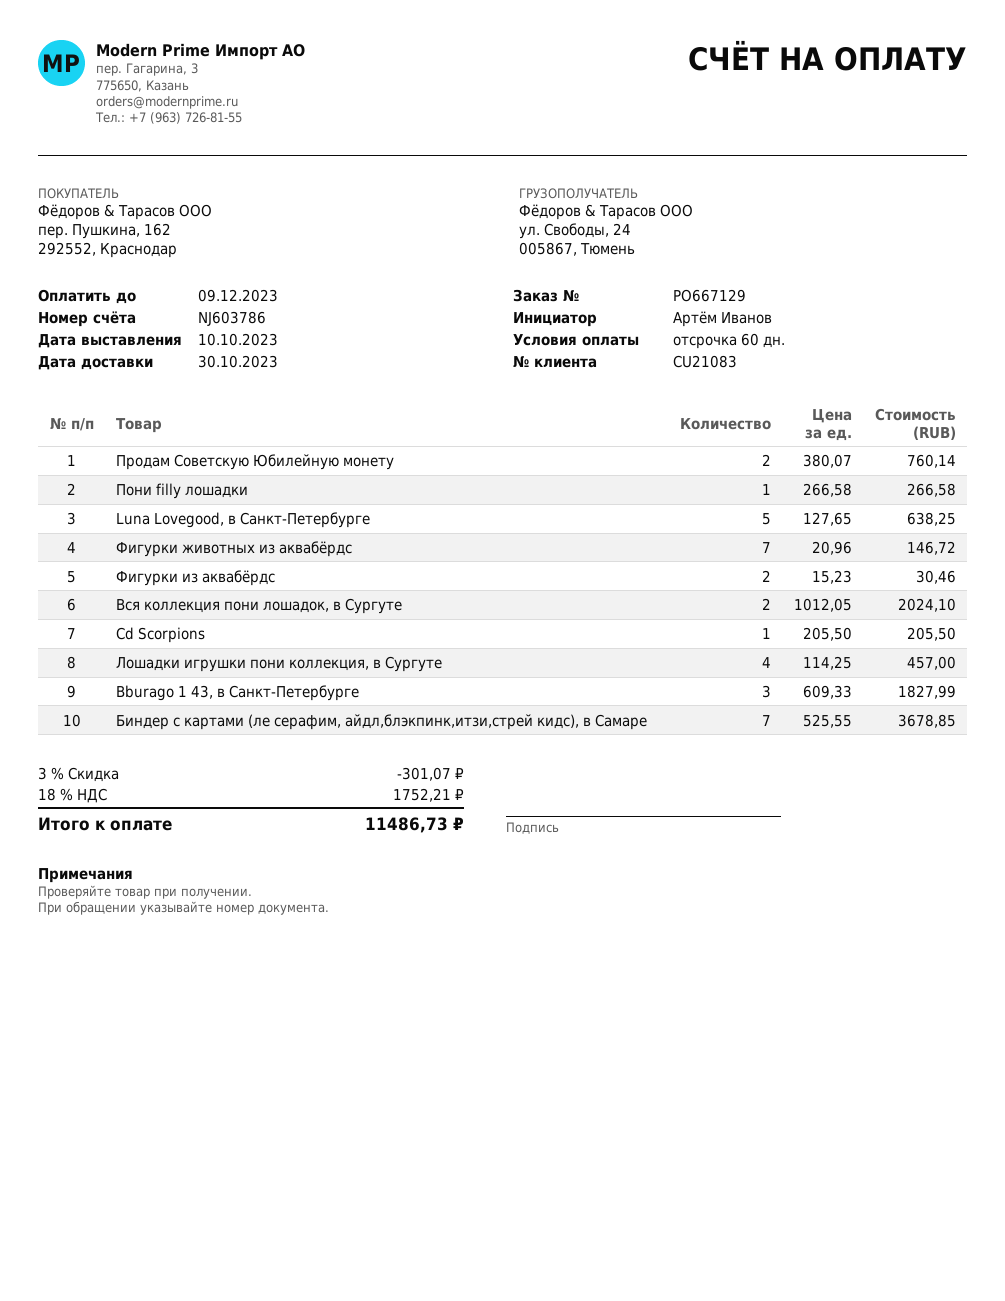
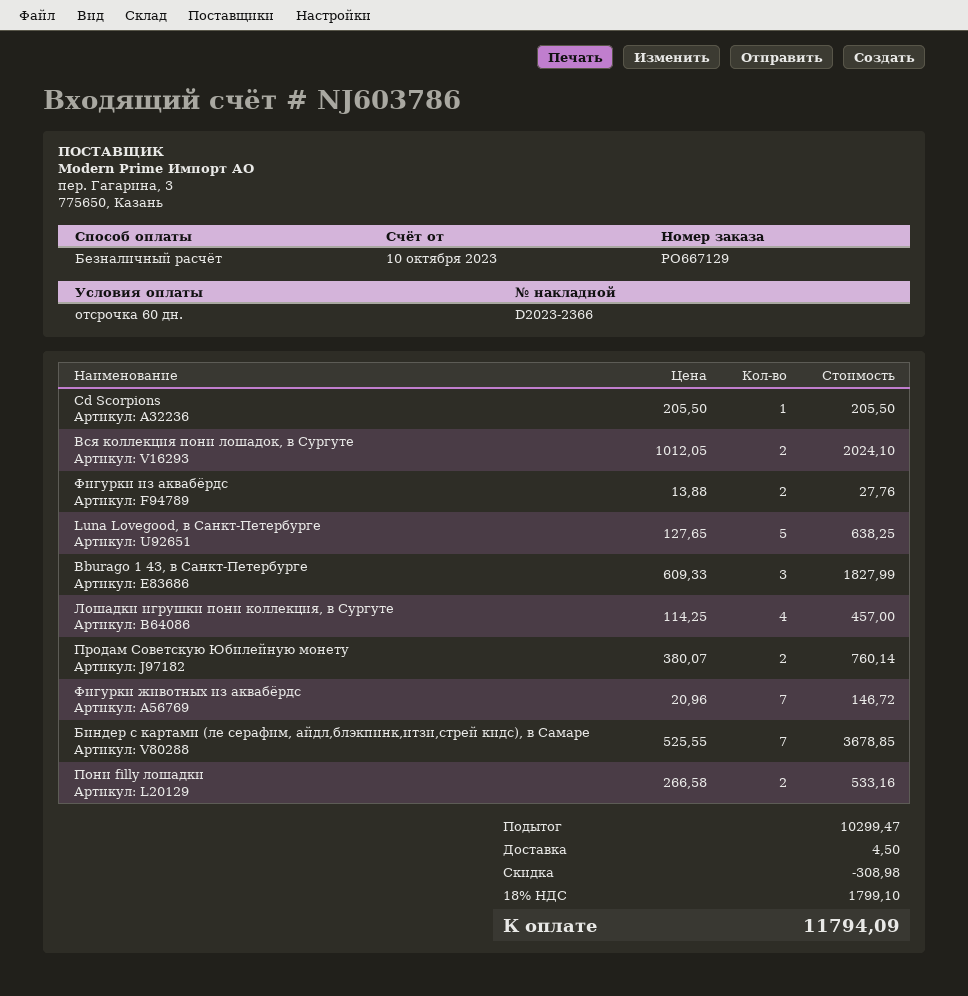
Пони filly лошадки: 1 x 266.58 = 266.58 -> 2 x 266.58 = 533.16
Фигурки из аквабёрдс: 2 x 15.23 = 30.46 -> 2 x 13.88 = 27.76
discount: 301.07 -> 308.98
shipping: none -> 4.50
tax: 18% = 1752.21 -> 18% = 1799.10
total: 11486.73 -> 11794.09

